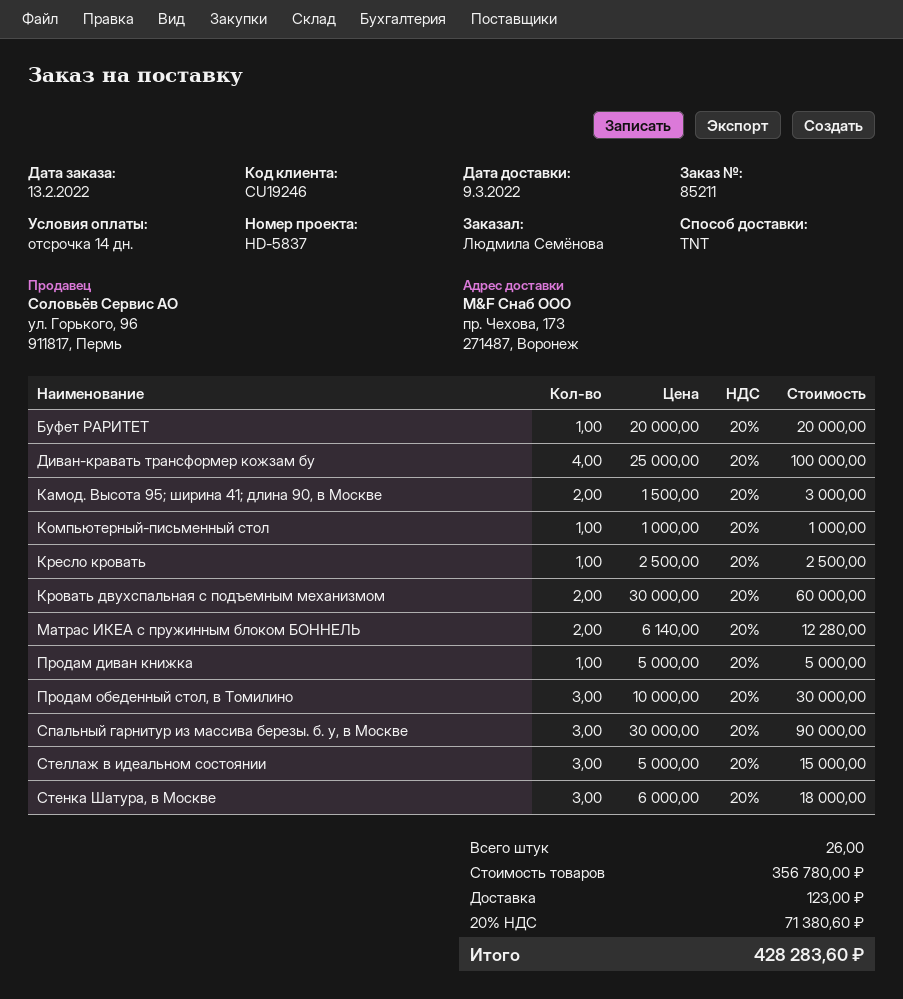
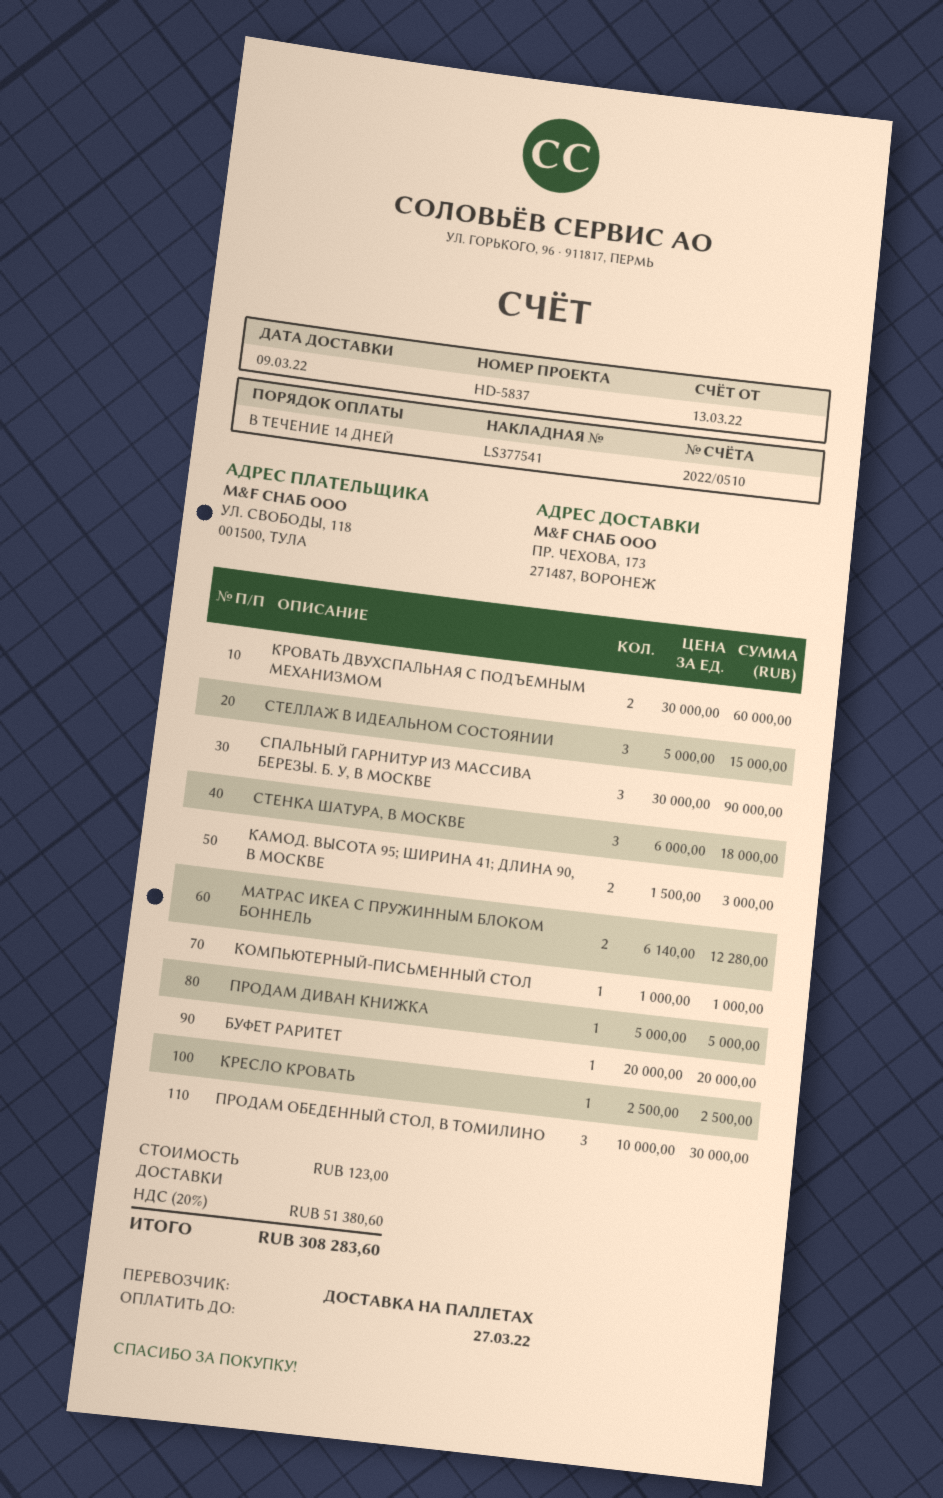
shipping method: TNT -> pallet freight
Диван-кравать трансформер кожзам бу: 4 x 25000.00 = 100000.00 -> none
tax: 20% = 71380.60 -> 20% = 51380.60
total: 428283.60 -> 308283.60

